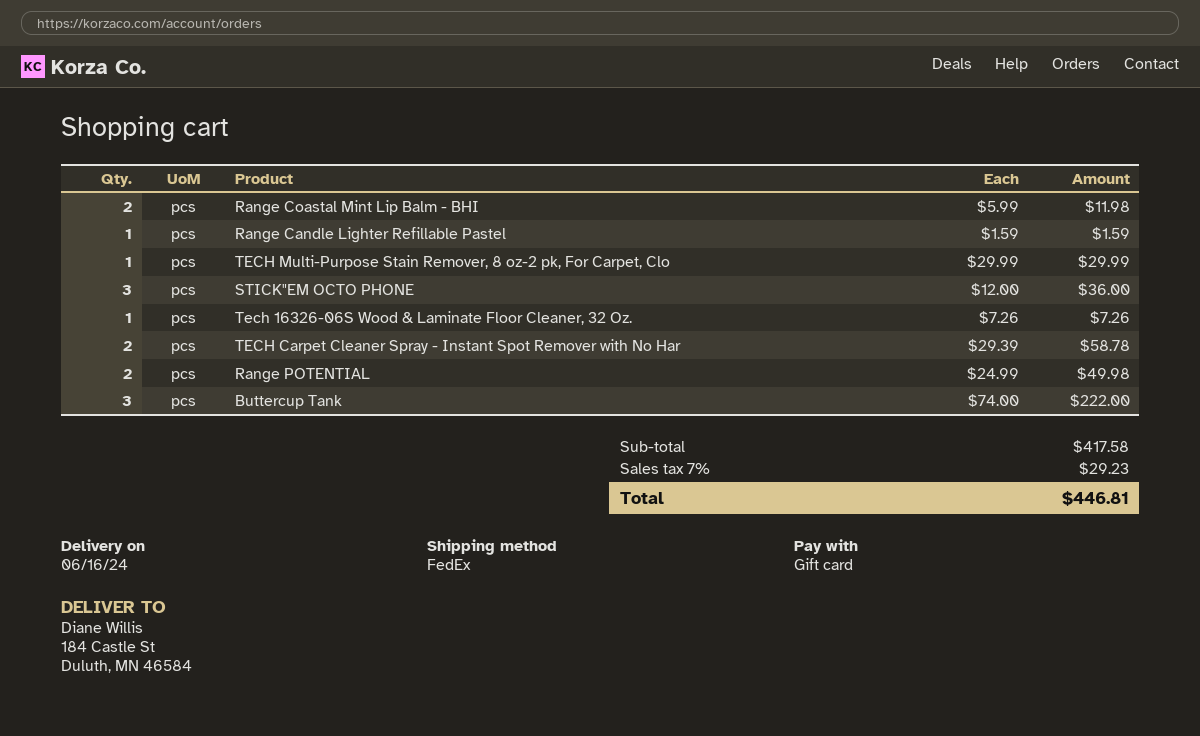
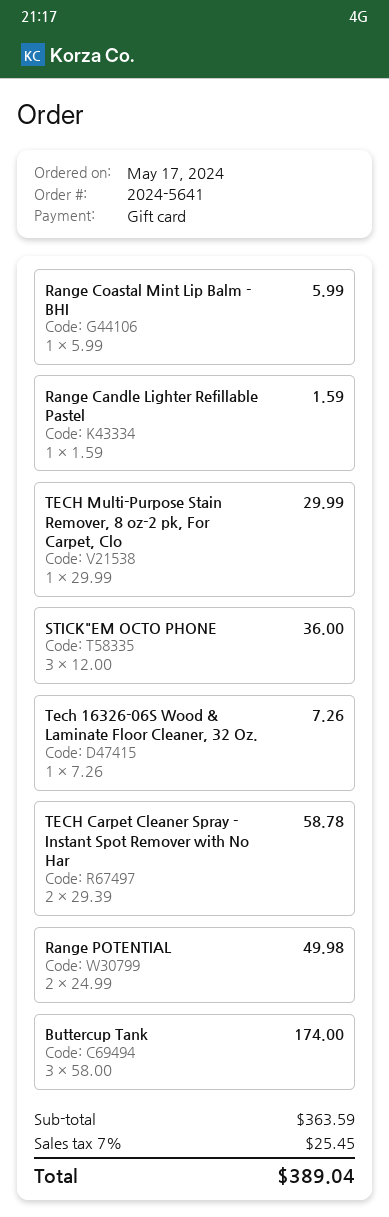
Range Coastal Mint Lip Balm - BHI: 2 x 5.99 = 11.98 -> 1 x 5.99 = 5.99
Buttercup Tank: 3 x 74.00 = 222.00 -> 3 x 58.00 = 174.00
subtotal: 417.58 -> 363.59
tax: 7% = 29.23 -> 7% = 25.45
total: 446.81 -> 389.04

